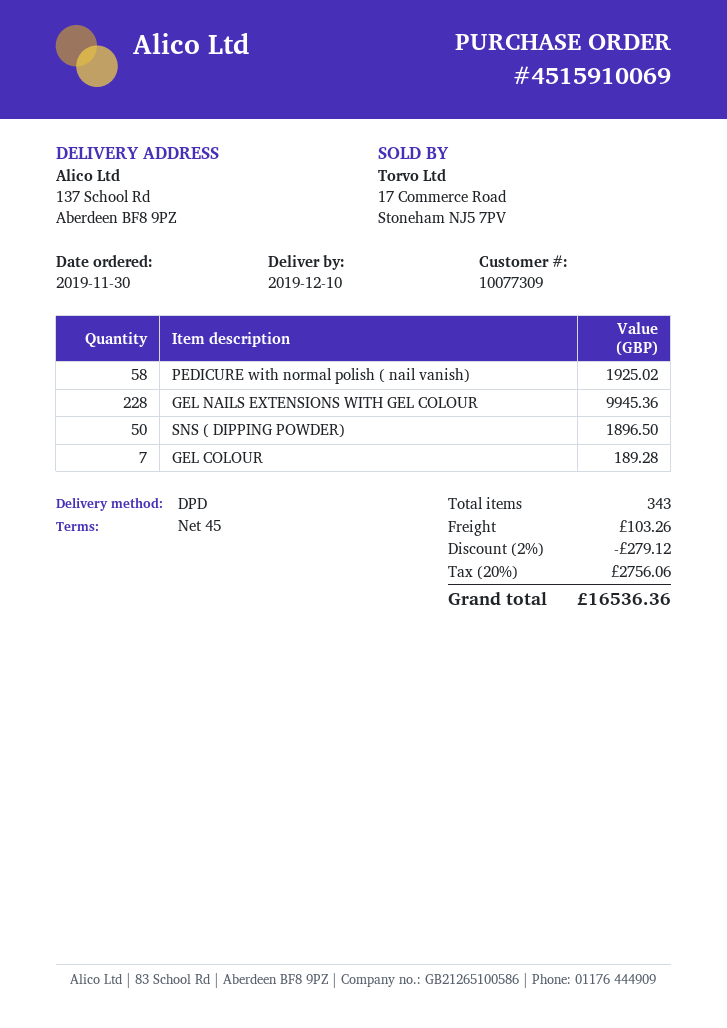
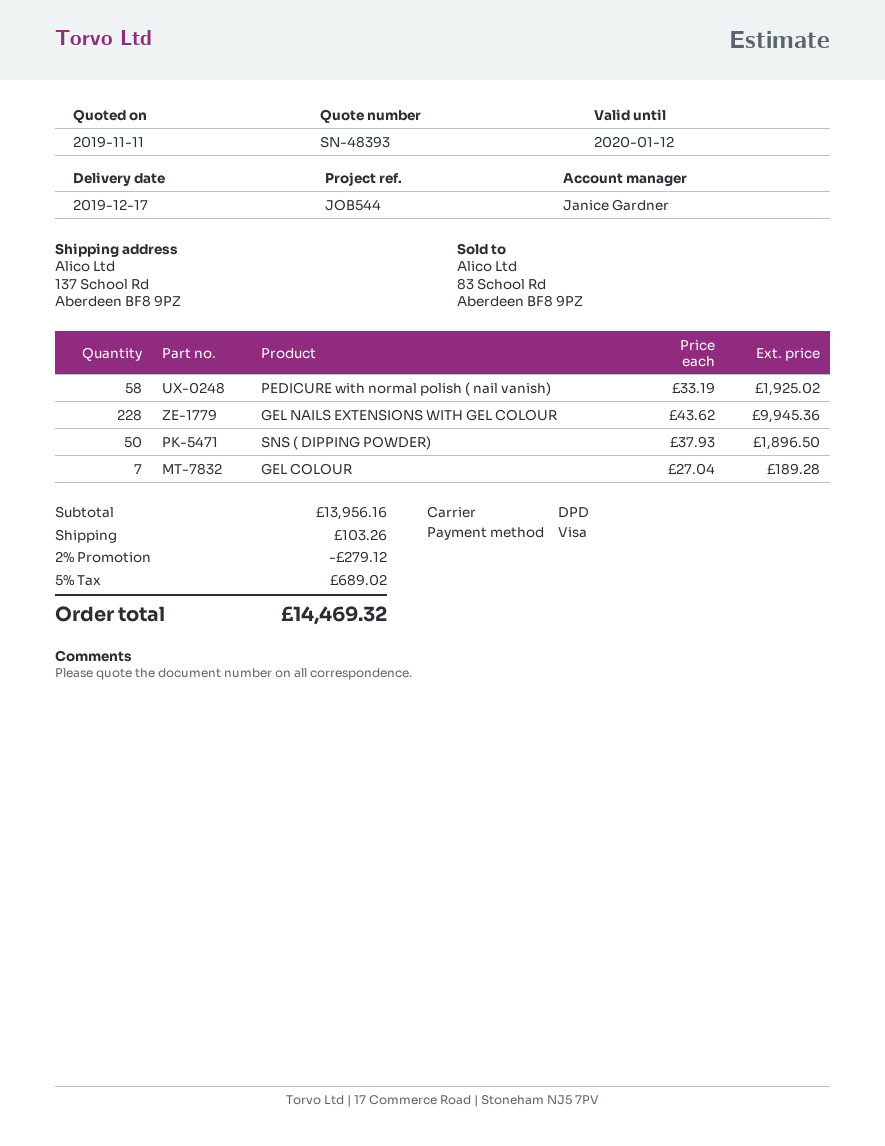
delivery date: 2019-12-10 -> 2019-12-17
tax: 20% = 2756.06 -> 5% = 689.02
total: 16536.36 -> 14469.32

